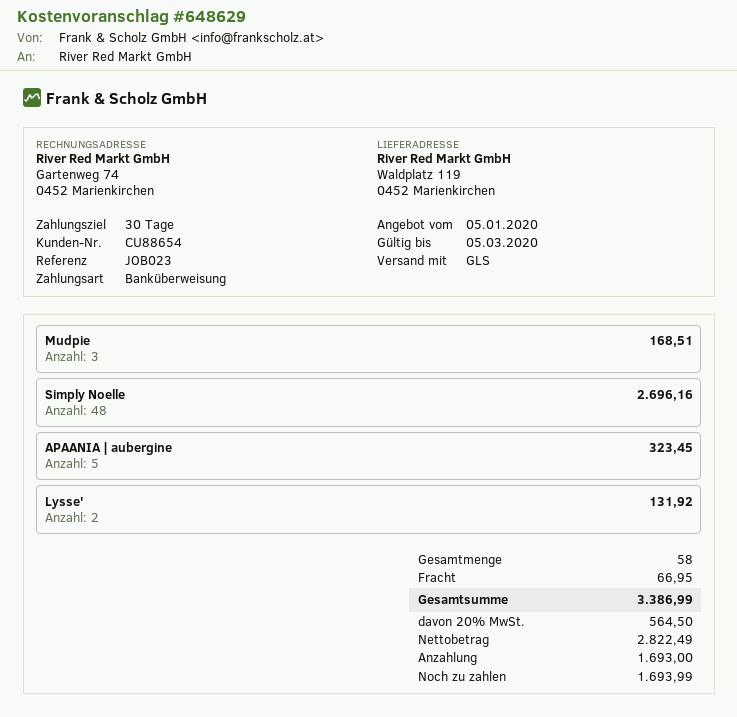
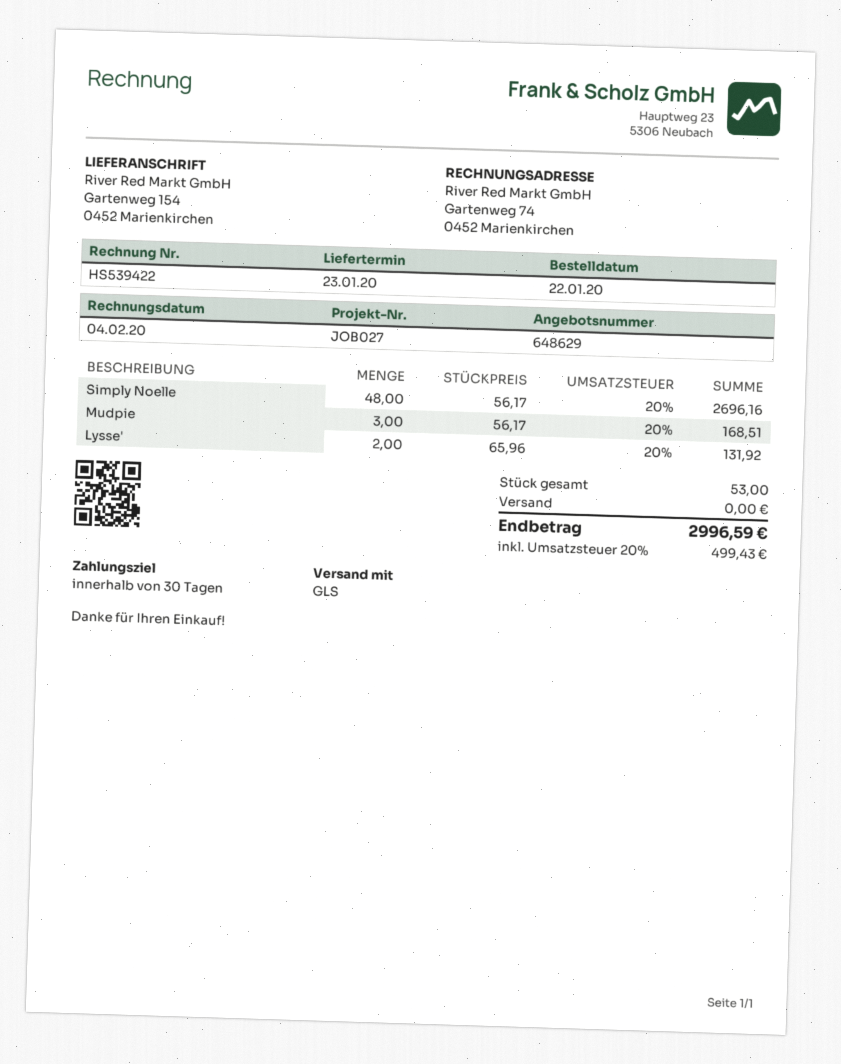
reference: JOB023 -> JOB027
ship to: Waldplatz 119, 0452 Marienkirchen -> Gartenweg 154, 0452 Marienkirchen
APAANIA | aubergine: 5 for 323.45 -> none
total quantity: 58 -> 53
shipping: 66.95 -> 0.00
tax: 20% = 564.50 -> 20% = 499.43
total: 3386.99 -> 2996.59

